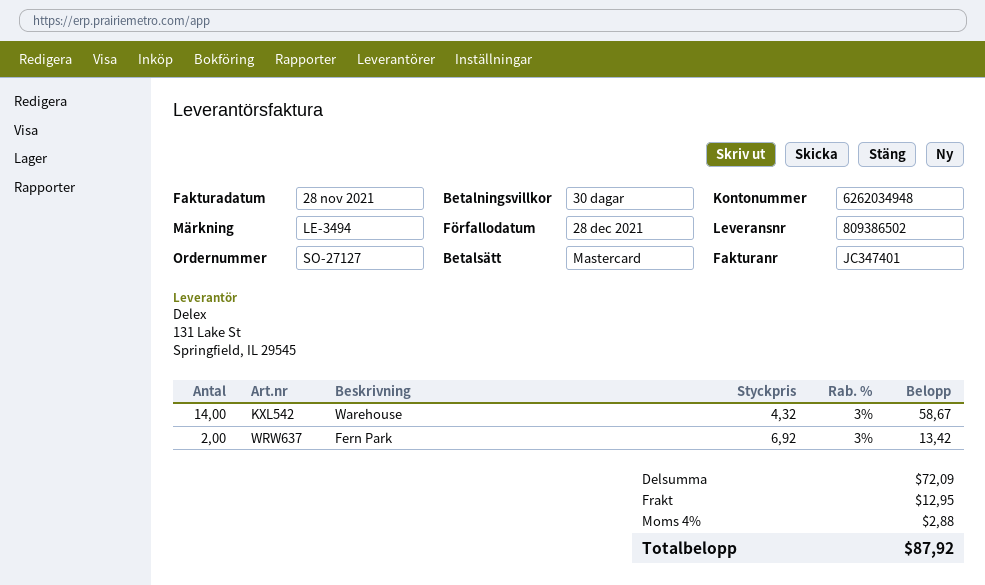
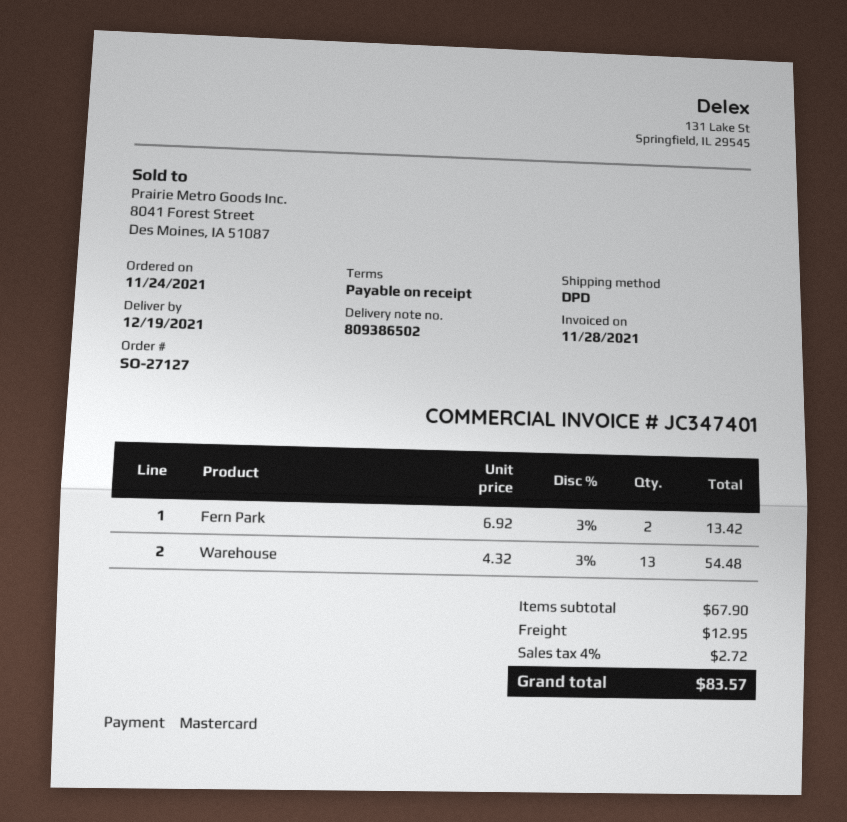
payment terms: 30 days -> on receipt
Warehouse: 14 x 4.32 - 3% = 58.67 -> 13 x 4.32 - 3% = 54.48
subtotal: 72.09 -> 67.90
tax: 4% = 2.88 -> 4% = 2.72
total: 87.92 -> 83.57

